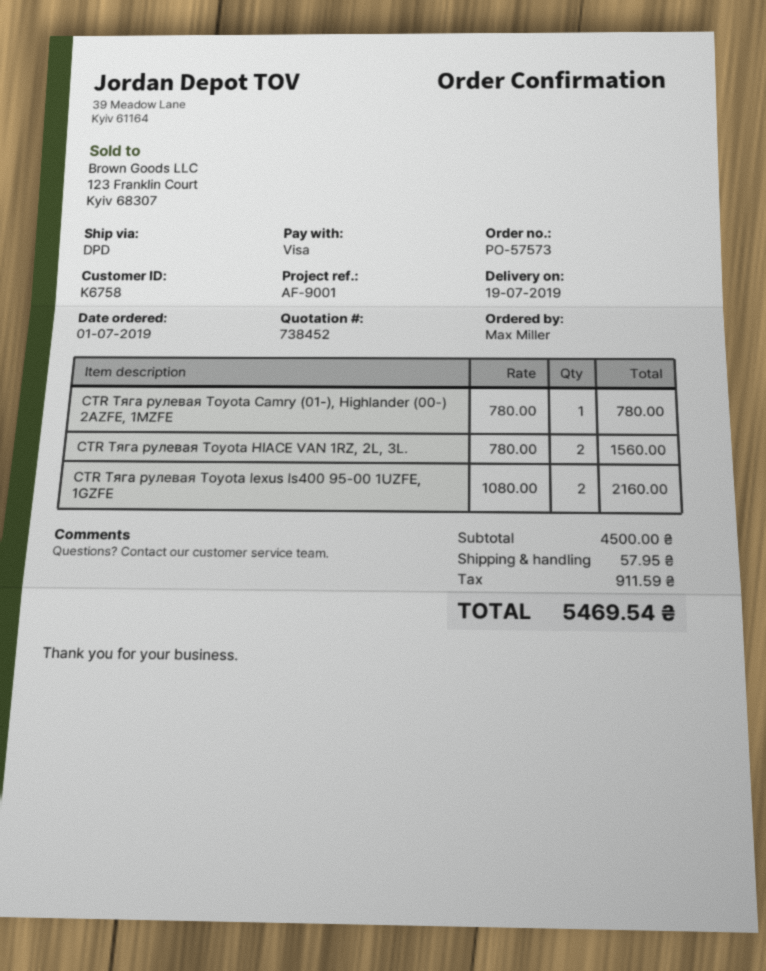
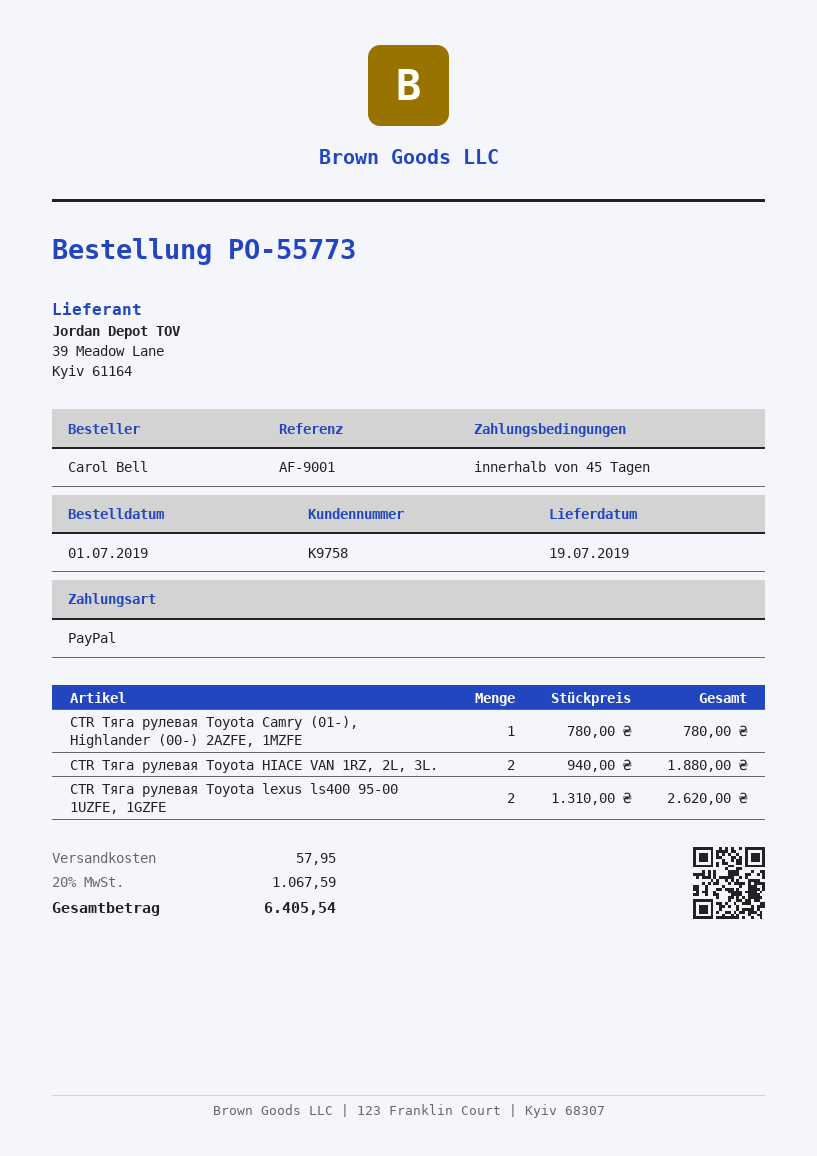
order number: PO-57573 -> PO-55773
customer number: K6758 -> K9758
ordered by: Max Miller -> Carol Bell
payment method: Visa -> PayPal
CTR Тяга рулевая Toyota HIACE VAN 1RZ, 2L, 3L.: 2 x 780.00 = 1560.00 -> 2 x 940.00 = 1880.00
CTR Тяга рулевая Toyota lexus ls400 95-00 1UZFE, 1GZFE: 2 x 1080.00 = 2160.00 -> 2 x 1310.00 = 2620.00
tax: 911.59 -> 1067.59
total: 5469.54 -> 6405.54

